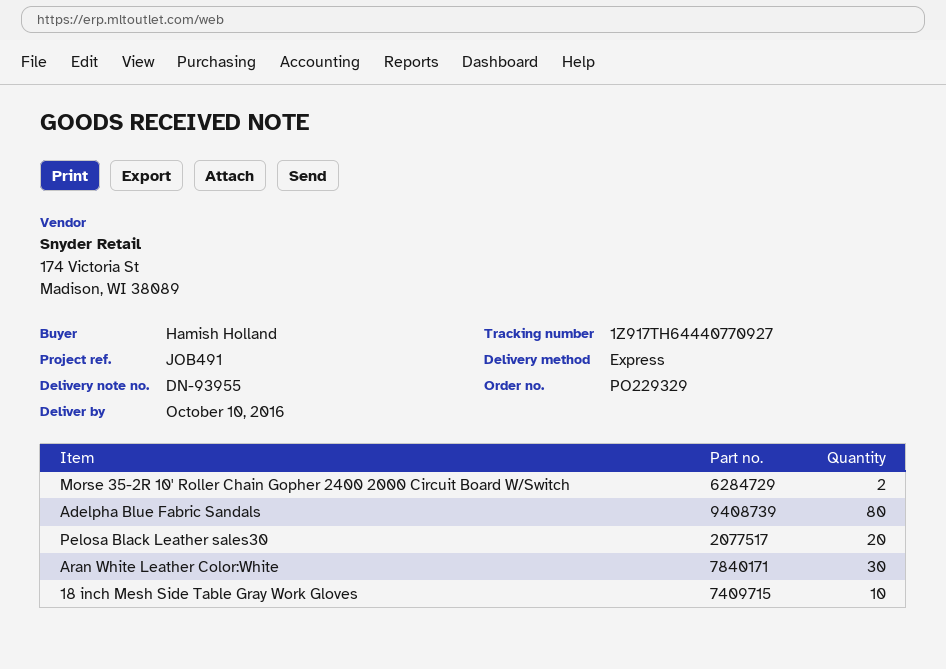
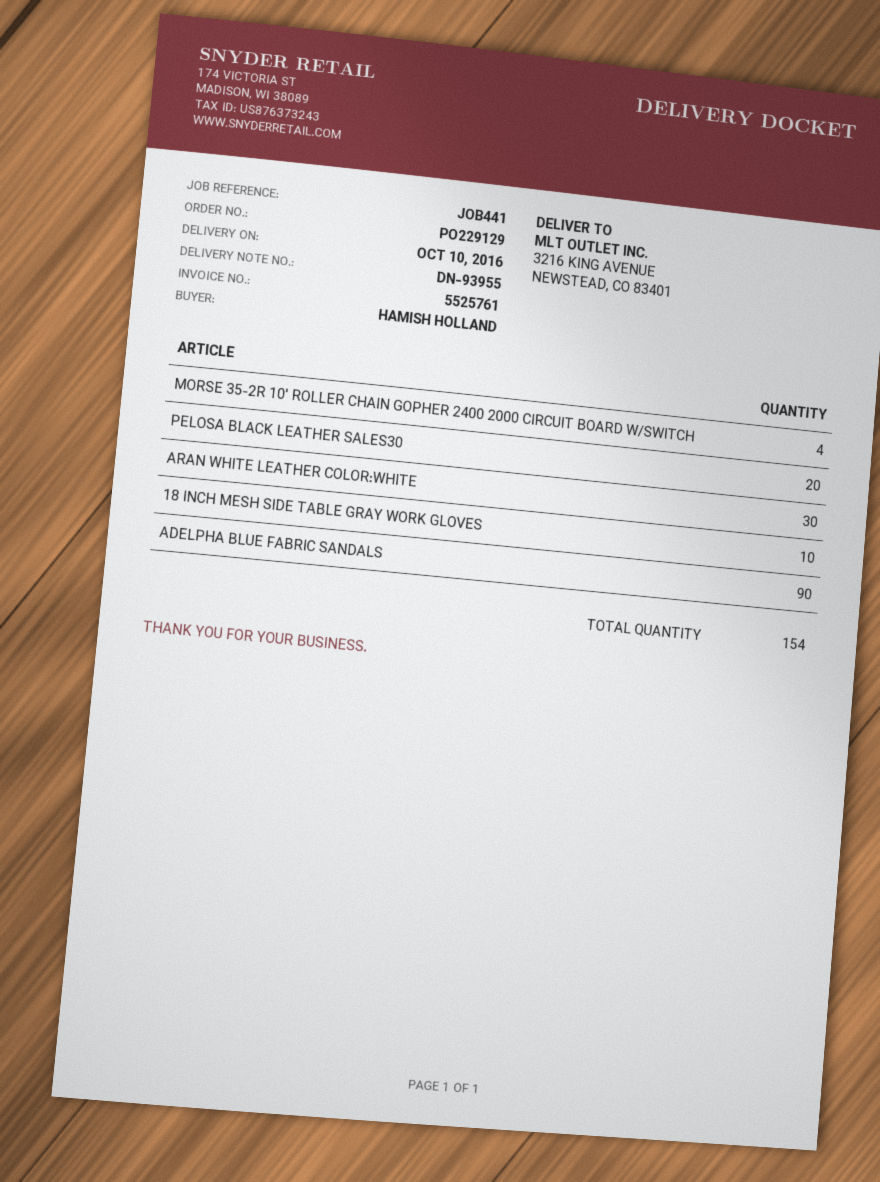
order number: PO229329 -> PO229129
reference: JOB491 -> JOB441
Morse 35-2R 10' Roller Chain Gopher 2400 2000 Circuit Board W/Switch: 2 -> 4
Adelpha Blue Fabric Sandals: 80 -> 90

